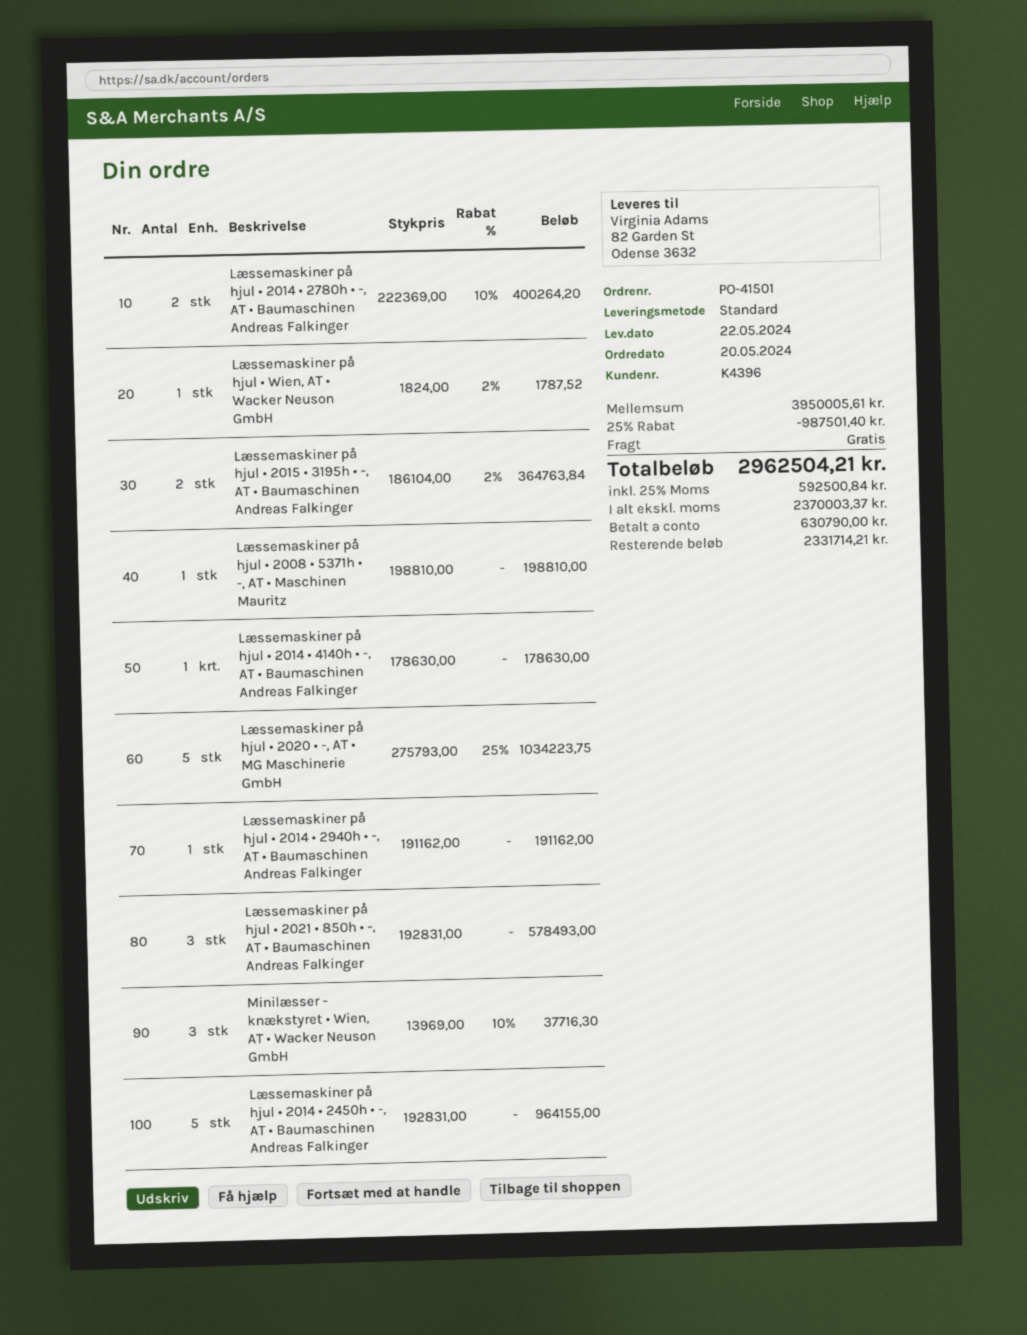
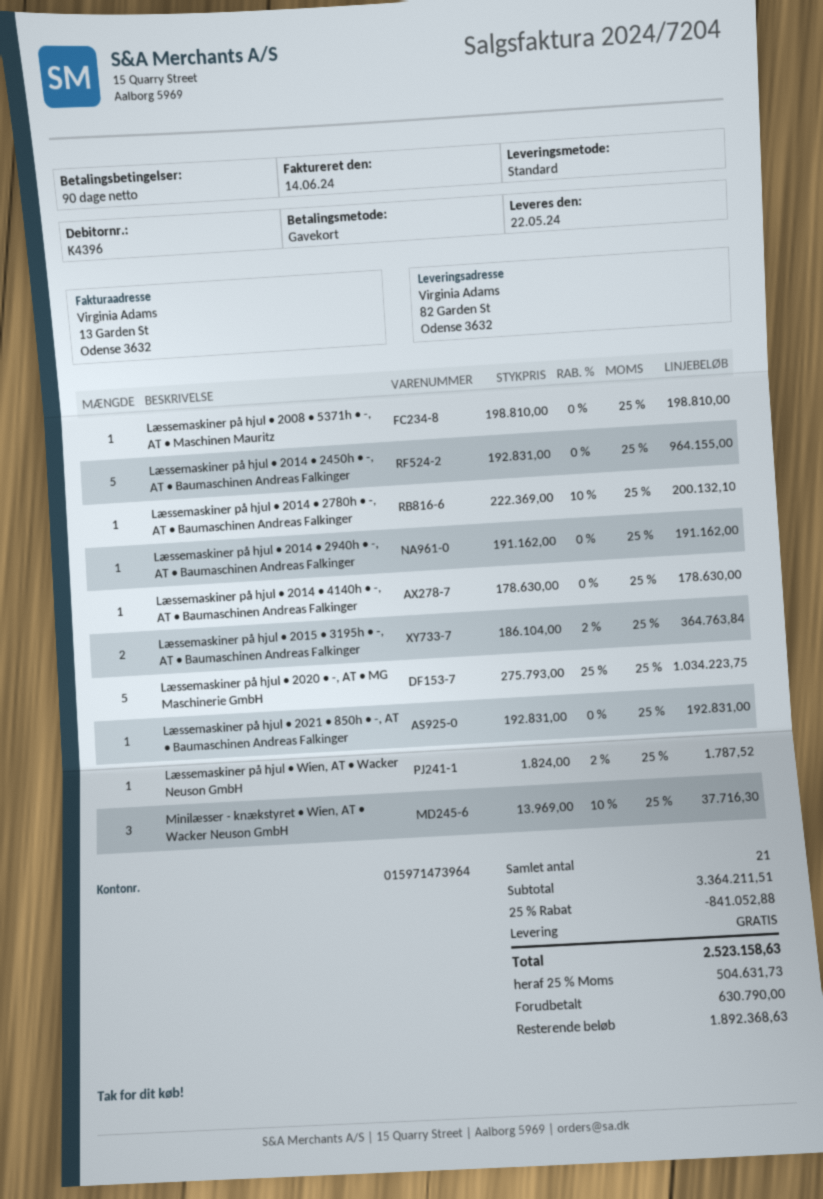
Læssemaskiner på hjul • 2014 • 2780h • -, AT • Baumaschinen Andreas Falkinger: 2 x 222369.00 - 10% = 400264.20 -> 1 x 222369.00 - 10% = 200132.10
Læssemaskiner på hjul • 2021 • 850h • -, AT • Baumaschinen Andreas Falkinger: 3 x 192831.00 = 578493.00 -> 1 x 192831.00 = 192831.00
subtotal: 3950005.61 -> 3364211.51
discount: 25% = 987501.40 -> 25% = 841052.88
tax: 25% = 592500.84 -> 25% = 504631.73
total: 2962504.21 -> 2523158.63
balance: 2331714.21 -> 1892368.63

